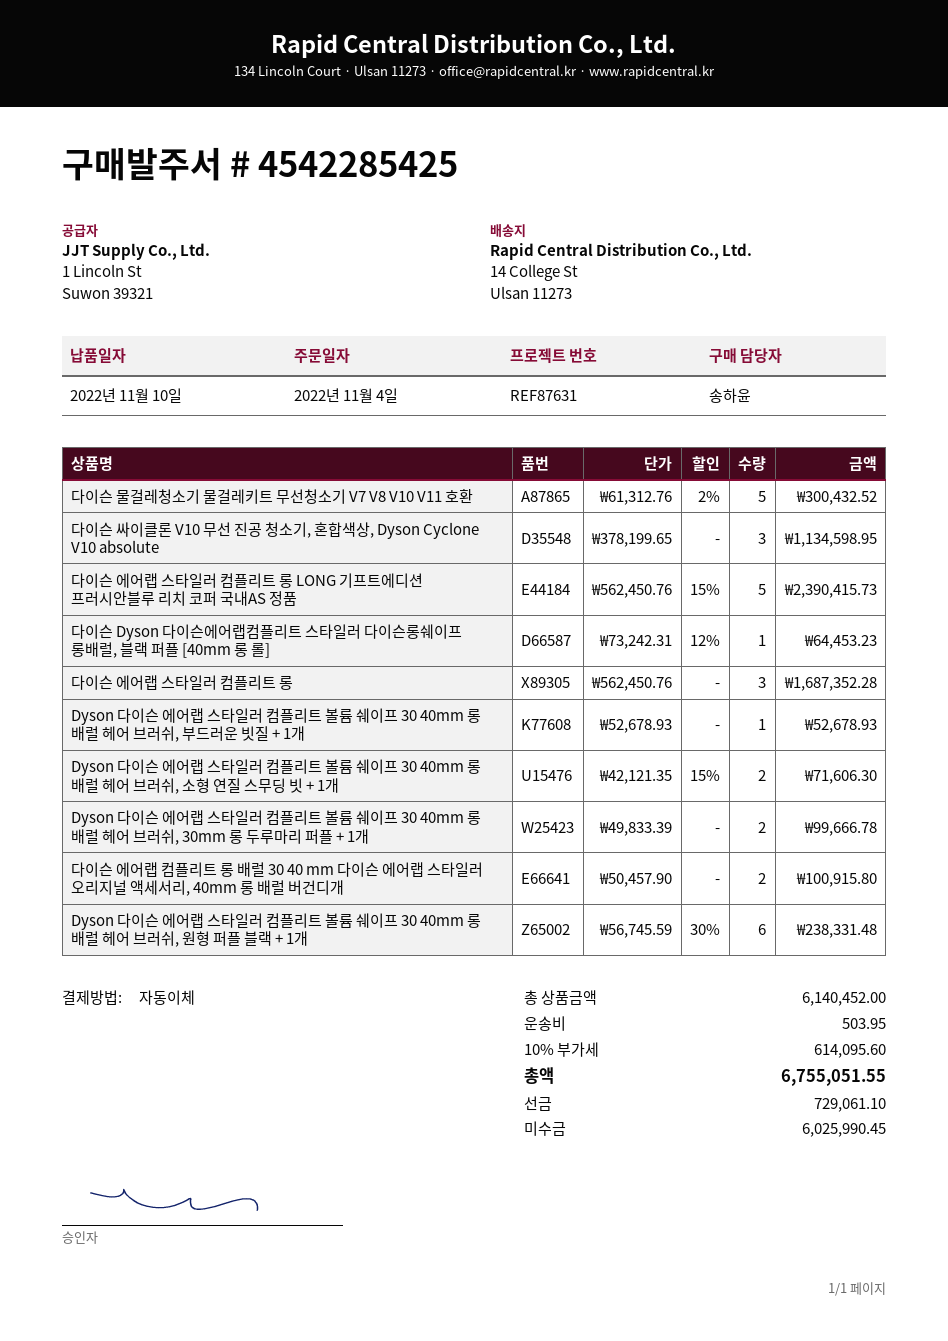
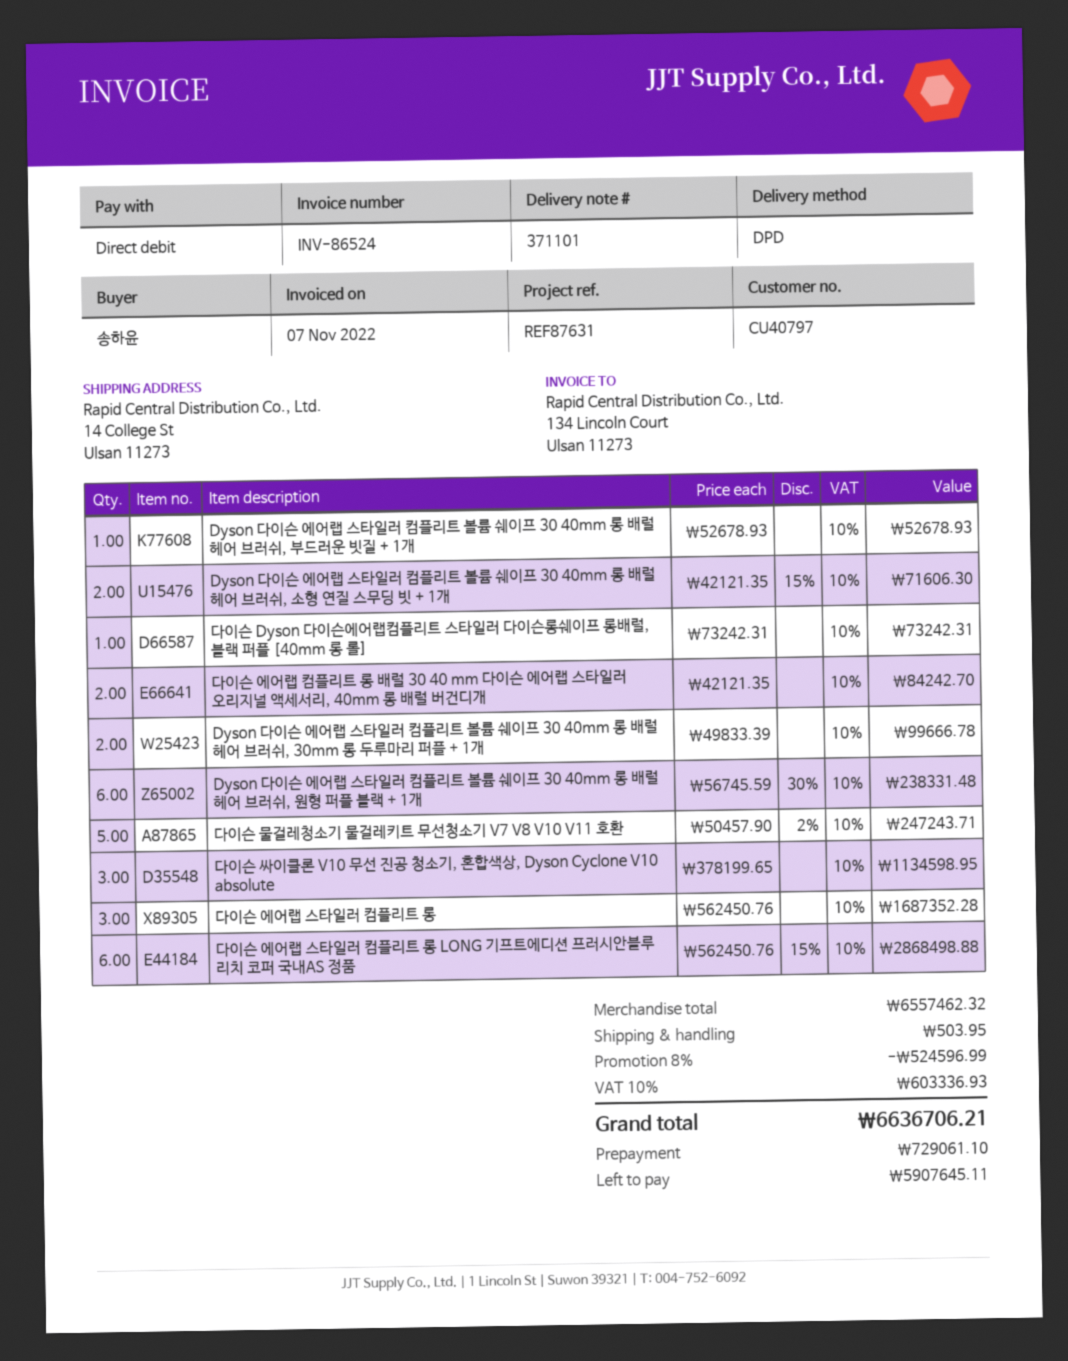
다이슨 물걸레청소기 물걸레키트 무선청소기 V7 V8 V10 V11 호환: 5 x 61312.76 - 2% = 300432.52 -> 5 x 50457.90 - 2% = 247243.71
다이슨 에어랩 스타일러 컴플리트 롱 LONG 기프트에디션 프러시안블루 리치 코퍼 국내AS 정품: 5 x 562450.76 - 15% = 2390415.73 -> 6 x 562450.76 - 15% = 2868498.88
다이슨 Dyson 다이슨에어랩컴플리트 스타일러 다이슨롱쉐이프 롱배럴, 블랙 퍼플 [40mm 롱 롤]: 1 x 73242.31 - 12% = 64453.23 -> 1 x 73242.31 = 73242.31
다이슨 에어랩 컴플리트 롱 배럴 30 40 mm 다이슨 에어랩 스타일러 오리지널 액세서리, 40mm 롱 배럴 버건디개: 2 x 50457.90 = 100915.80 -> 2 x 42121.35 = 84242.70
subtotal: 6140452.00 -> 6557462.32
discount: none -> 8% = 524596.99
tax: 10% = 614095.60 -> 10% = 603336.93
total: 6755051.55 -> 6636706.21
balance: 6025990.45 -> 5907645.11

